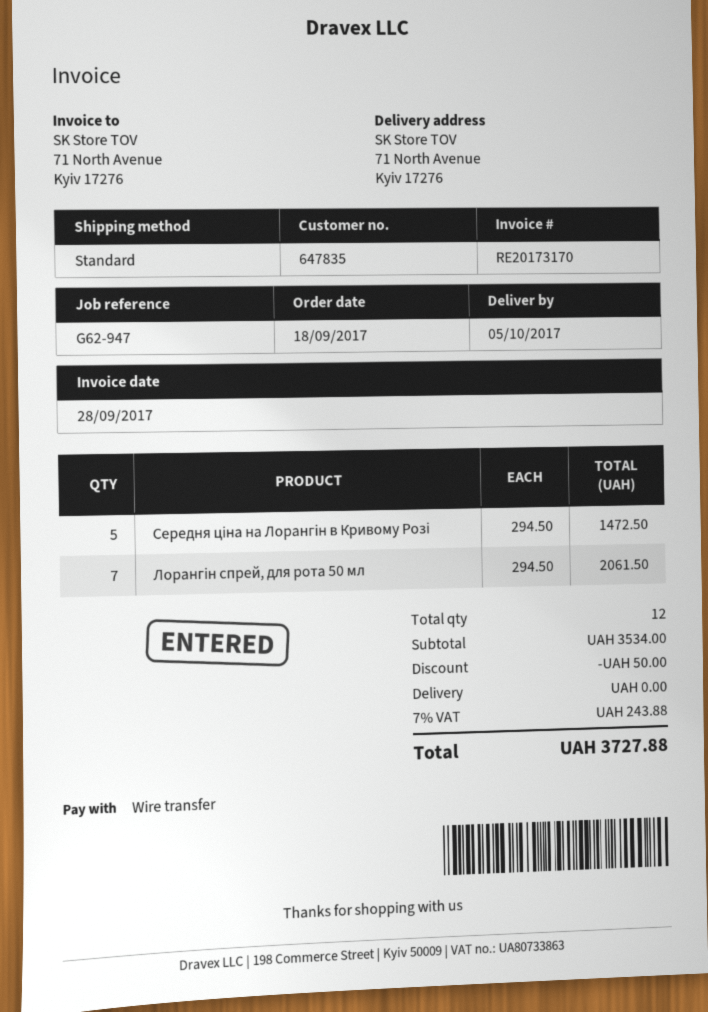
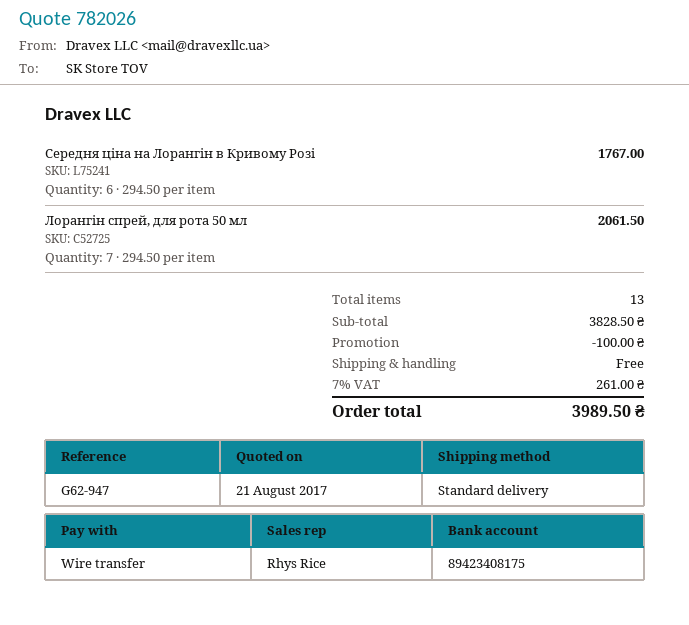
Середня ціна на Лорангін в Кривому Розі: 5 x 294.50 = 1472.50 -> 6 x 294.50 = 1767.00
total quantity: 12 -> 13
subtotal: 3534.00 -> 3828.50
discount: 50.00 -> 100.00
tax: 7% = 243.88 -> 7% = 261.00
total: 3727.88 -> 3989.50

